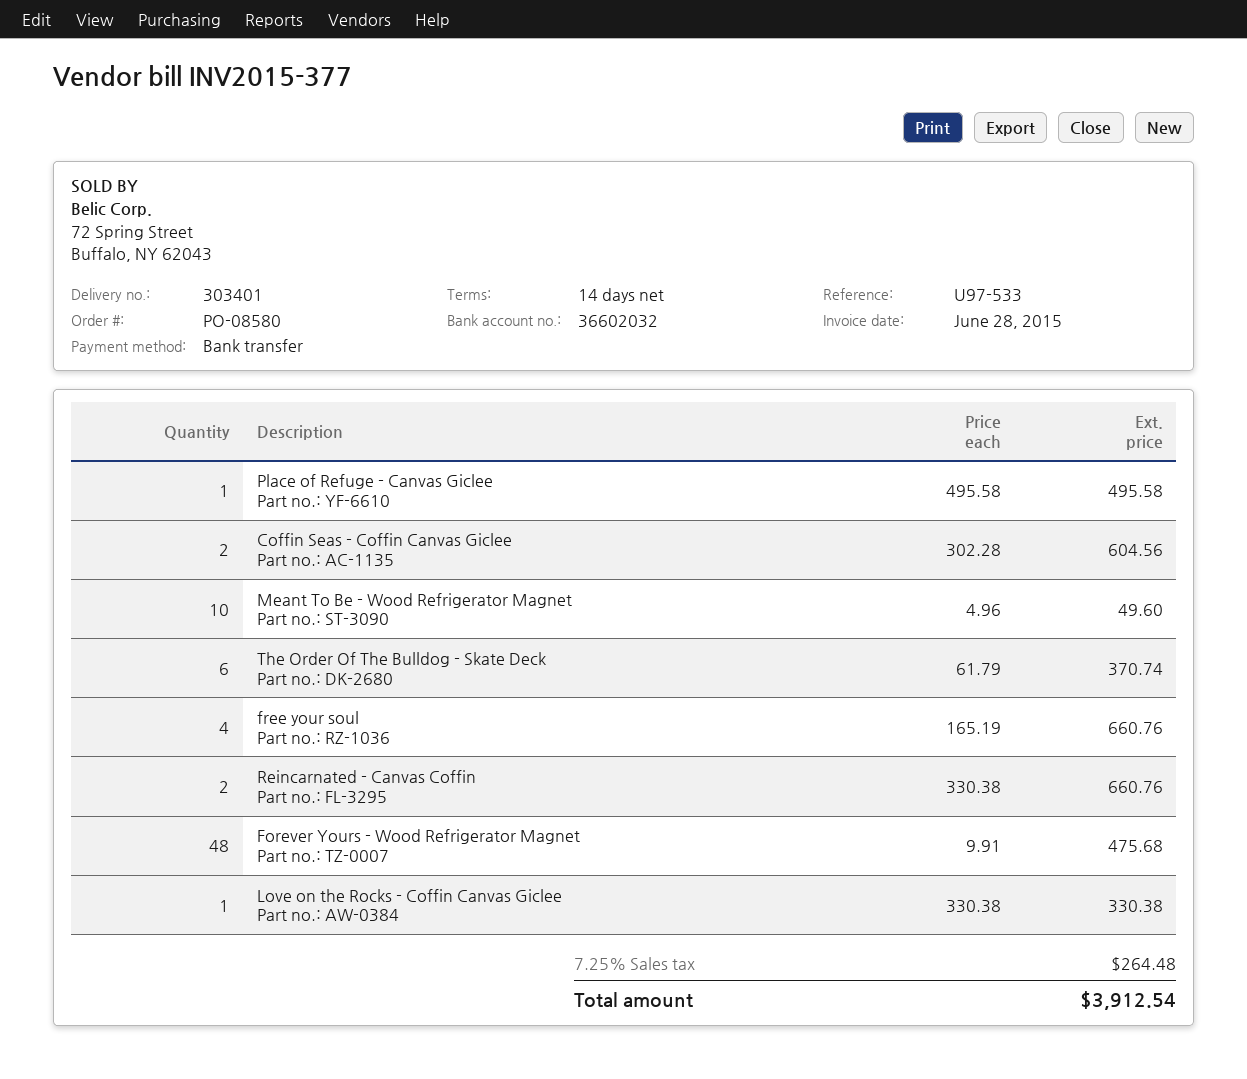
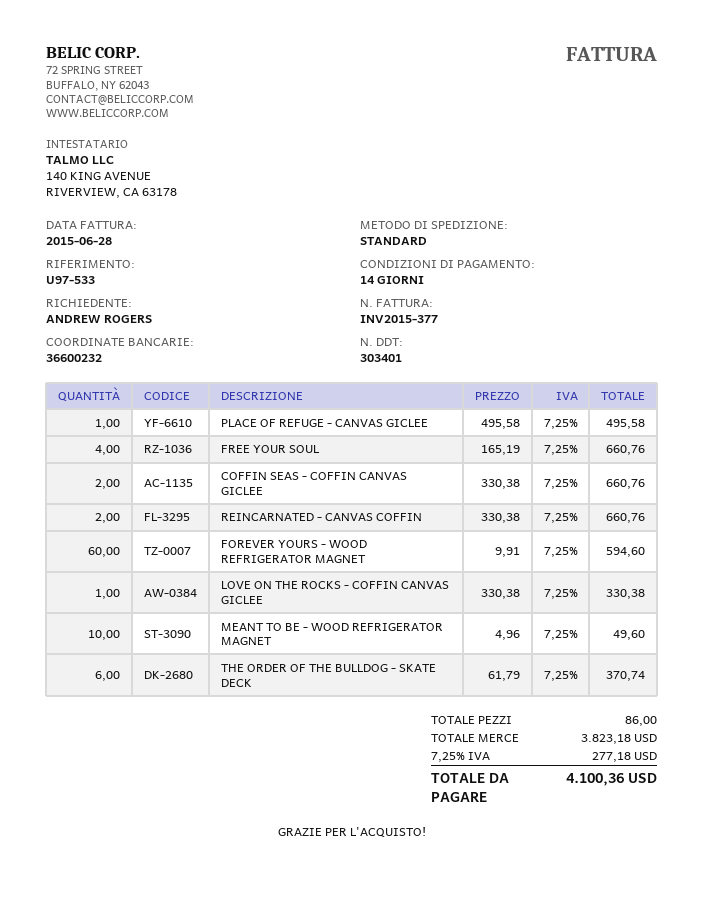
bank account: 36602032 -> 36600232
Coffin Seas - Coffin Canvas Giclee: 2 x 302.28 = 604.56 -> 2 x 330.38 = 660.76
Forever Yours - Wood Refrigerator Magnet: 48 x 9.91 = 475.68 -> 60 x 9.91 = 594.60
tax: 7.25% = 264.48 -> 7.25% = 277.18
total: 3912.54 -> 4100.36

